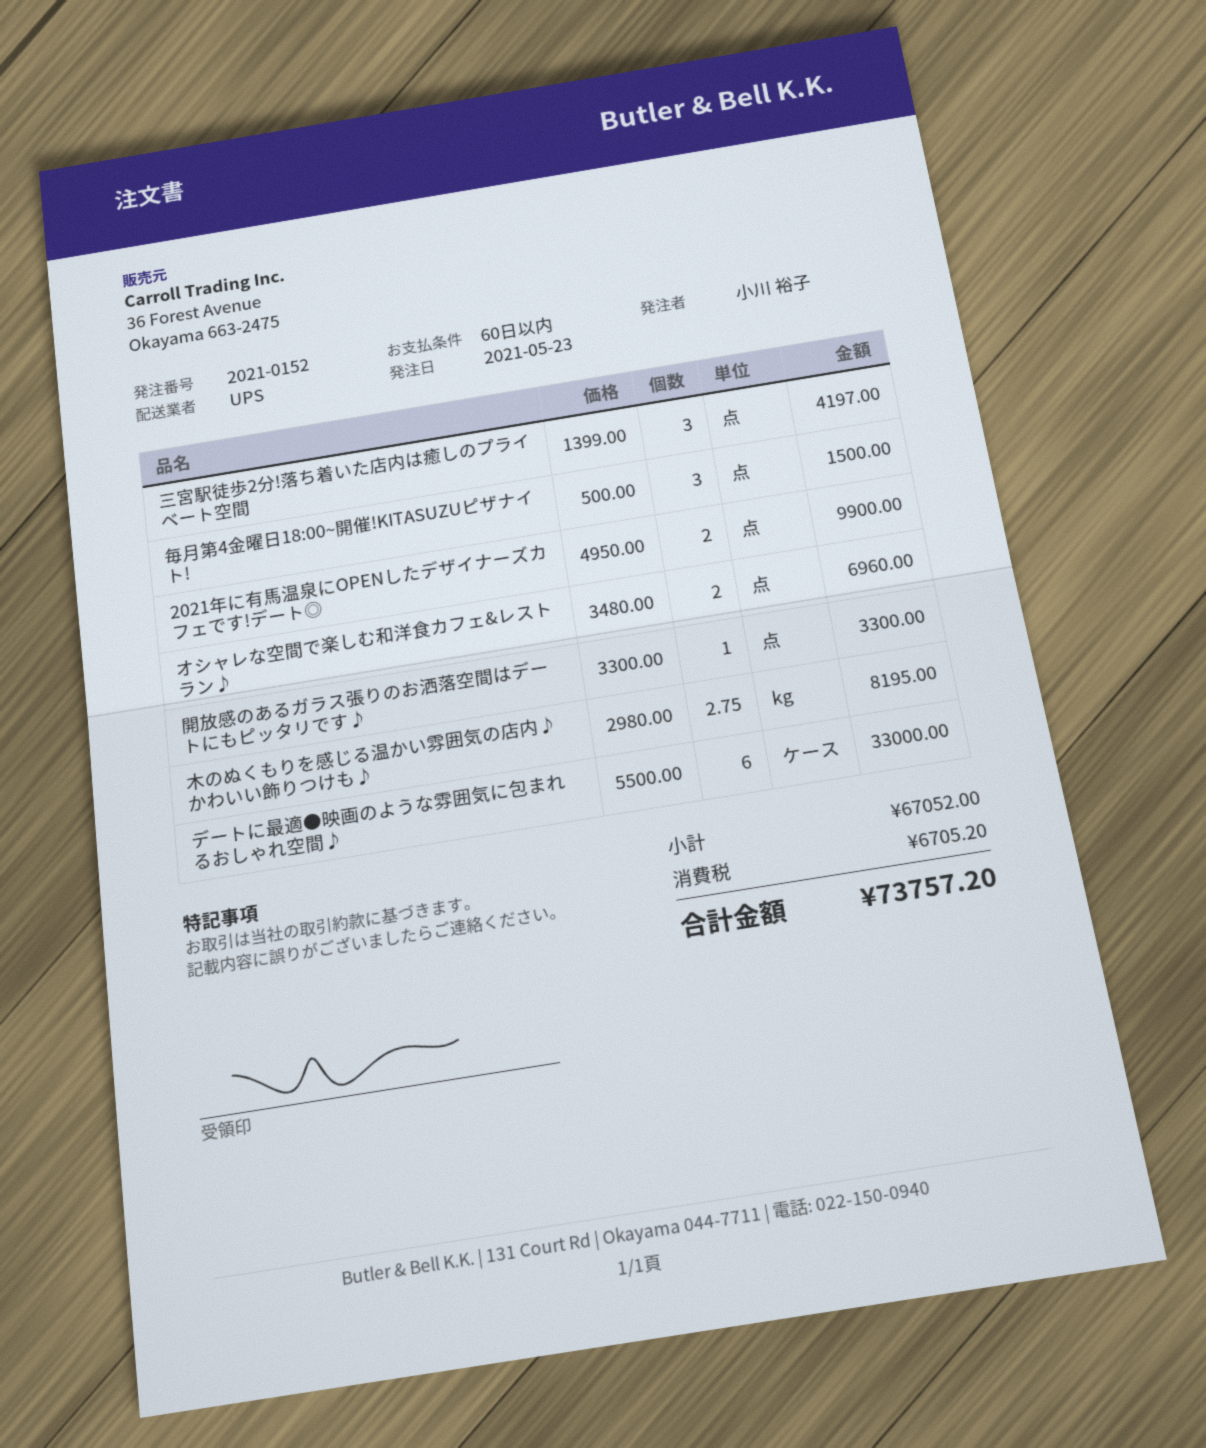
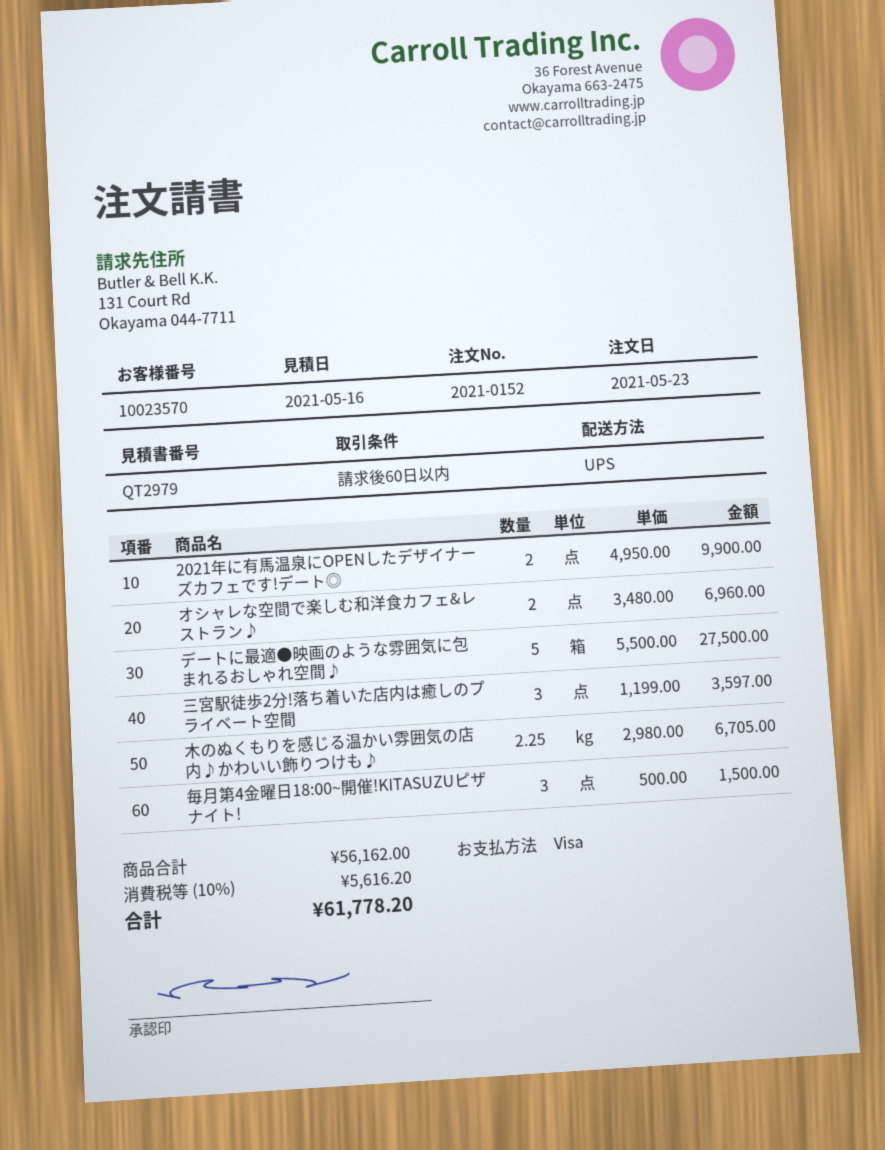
三宮駅徒歩2分!落ち着いた店内は癒しのプライベート空間: 3 x 1399.00 = 4197.00 -> 3 x 1199.00 = 3597.00
開放感のあるガラス張りのお洒落空間はデートにもピッタリです♪: 1 x 3300.00 = 3300.00 -> none
木のぬくもりを感じる温かい雰囲気の店内♪かわいい飾りつけも♪: 2.75 x 2980.00 = 8195.00 -> 2.25 x 2980.00 = 6705.00
デートに最適●映画のような雰囲気に包まれるおしゃれ空間♪: 6 x 5500.00 = 33000.00 -> 5 x 5500.00 = 27500.00
subtotal: 67052.00 -> 56162.00
tax: 6705.20 -> 5616.20
total: 73757.20 -> 61778.20

